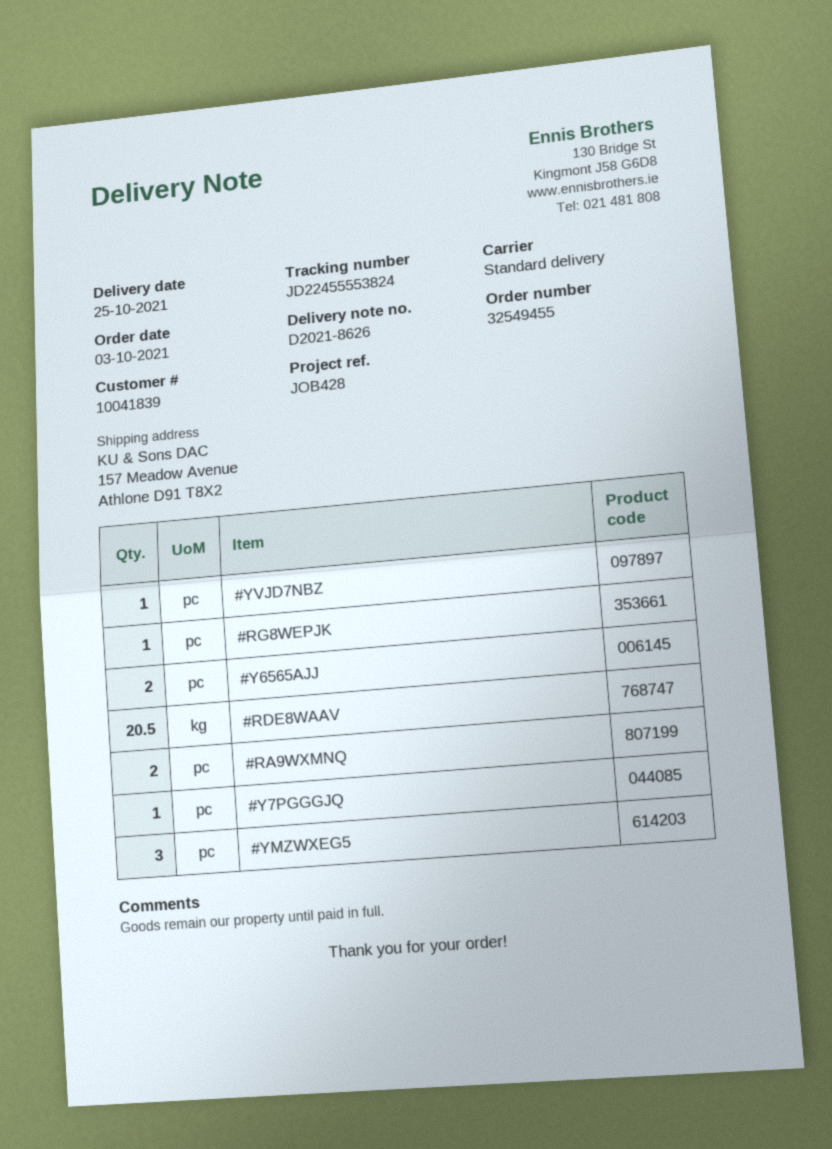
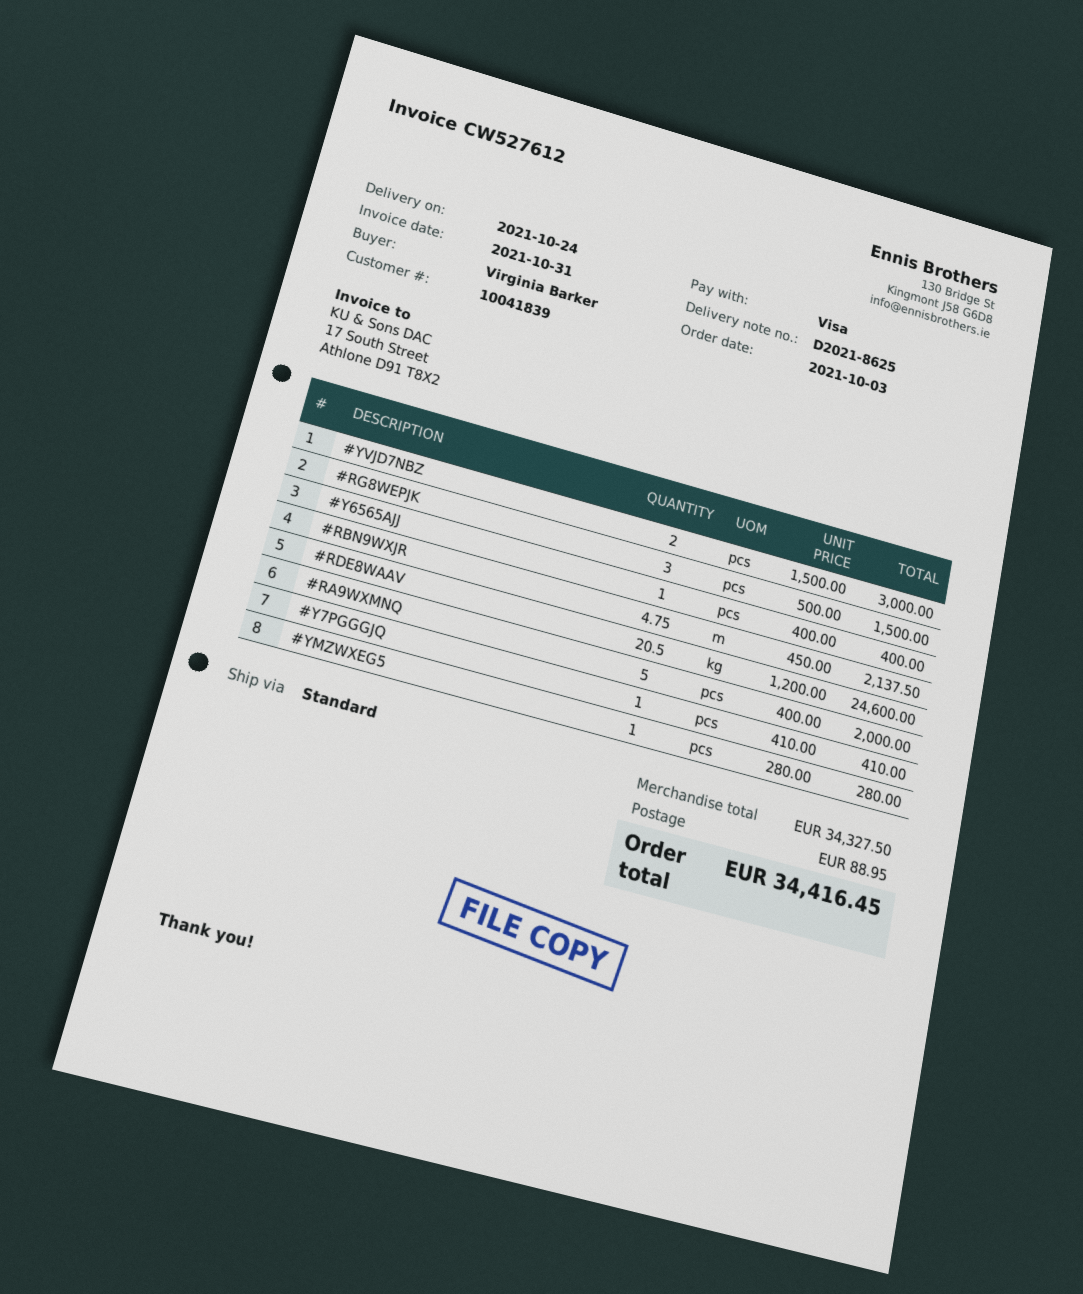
delivery note number: D2021-8626 -> D2021-8625
delivery date: 2021-10-25 -> 2021-10-24
#YVJD7NBZ: 1 -> 2
#RG8WEPJK: 1 -> 3
#Y6565AJJ: 2 -> 1
#RA9WXMNQ: 2 -> 5
#YMZWXEG5: 3 -> 1
#RBN9WXJR: none -> 4.75

